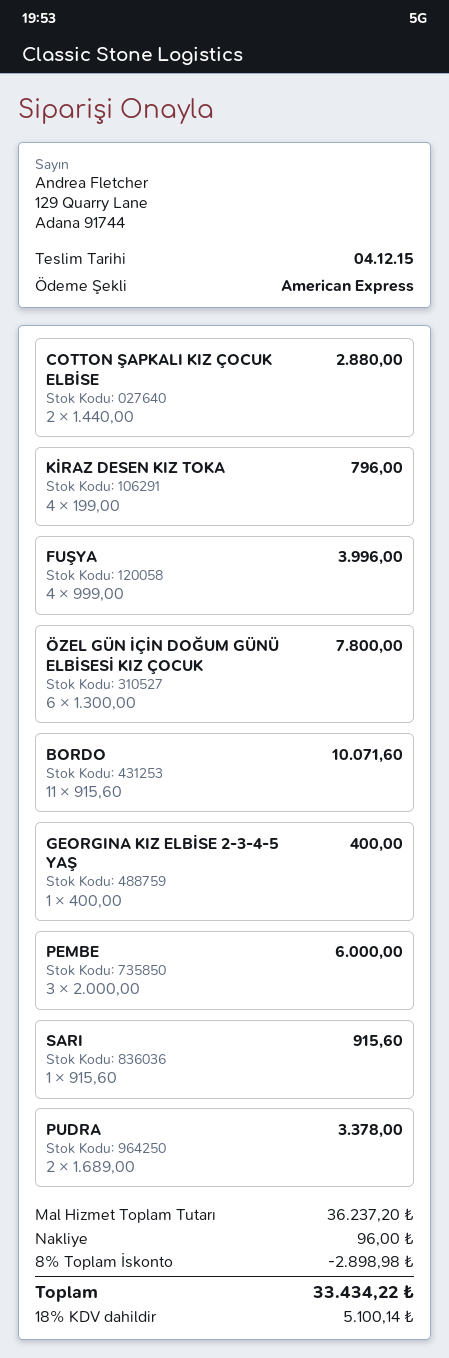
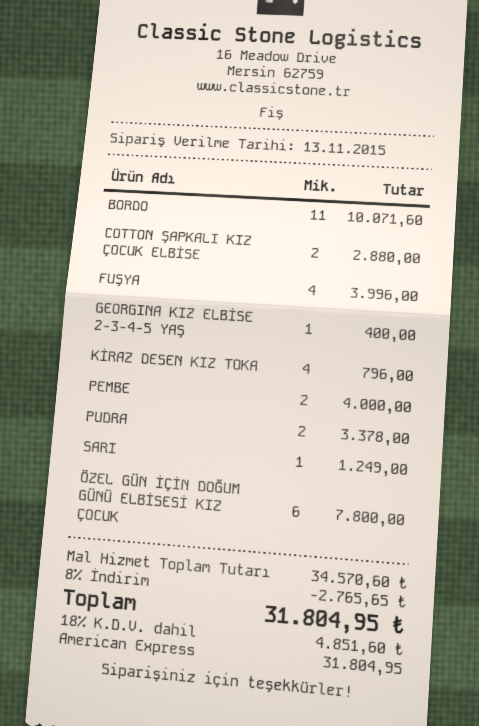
PEMBE: 3 for 6000.00 -> 2 for 4000.00
SARI: 1 for 915.60 -> 1 for 1249.00
subtotal: 36237.20 -> 34570.60
discount: 8% = 2898.98 -> 8% = 2765.65
shipping: 96.00 -> none
tax: 18% = 5100.14 -> 18% = 4851.60
total: 33434.22 -> 31804.95

